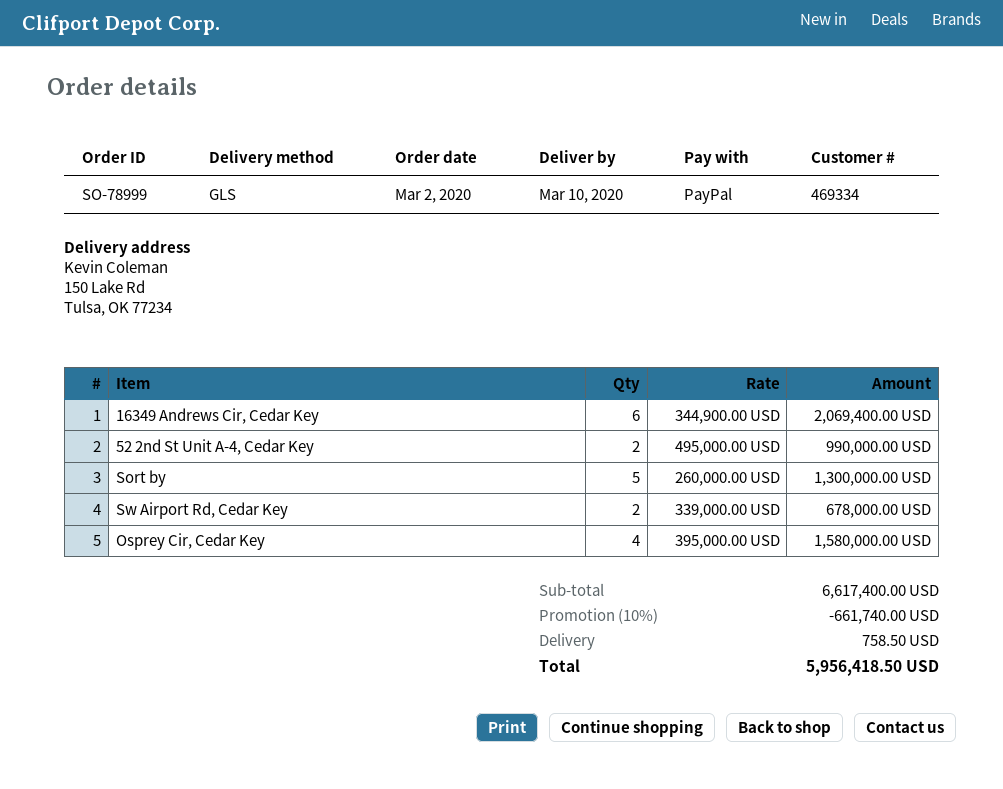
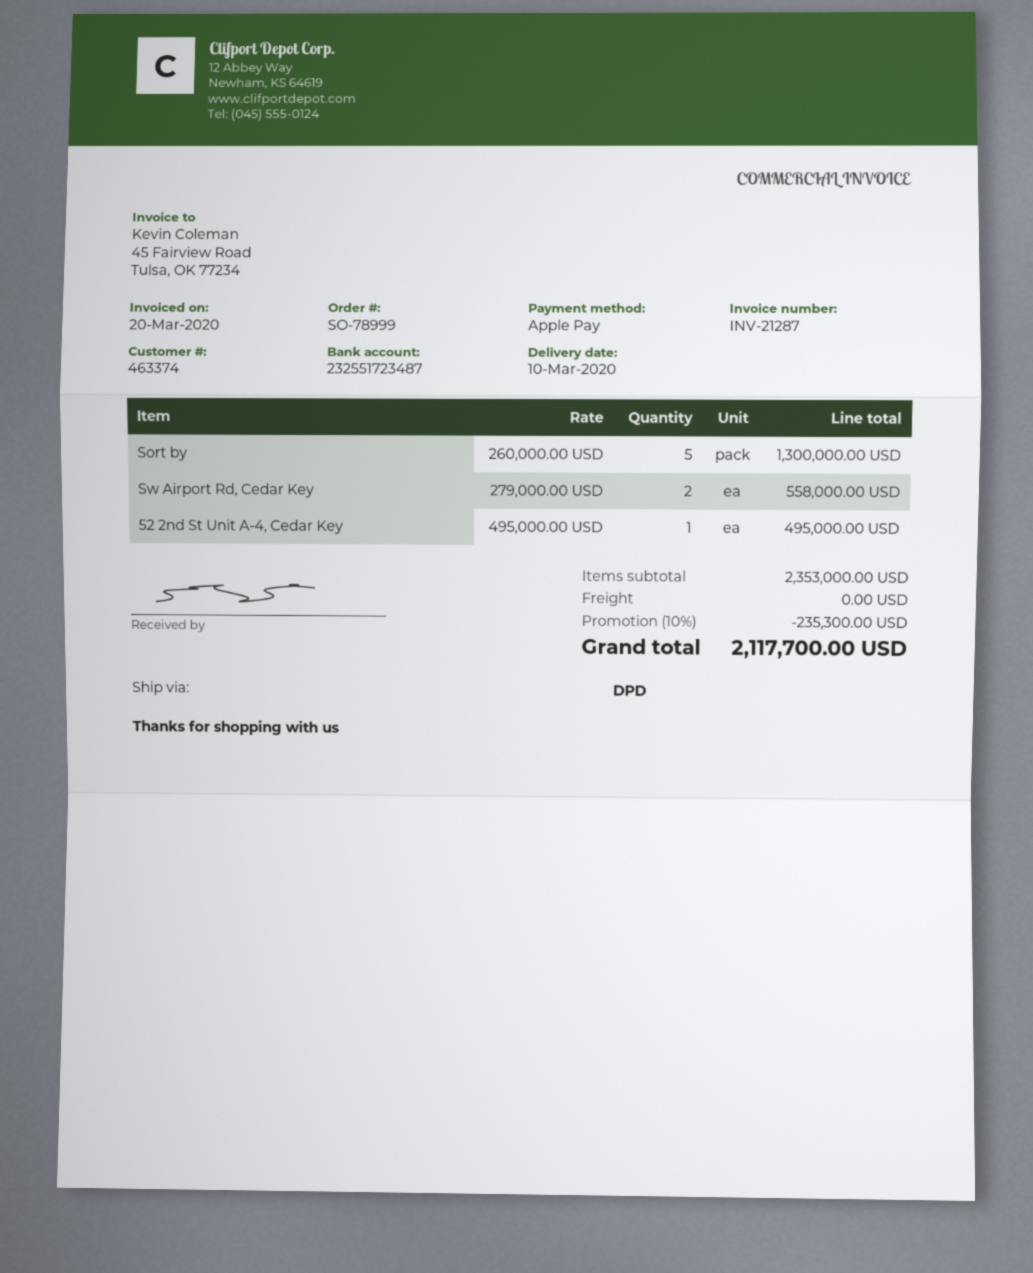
customer number: 469334 -> 463374
payment method: PayPal -> Apple Pay
shipping method: GLS -> DPD
16349 Andrews Cir, Cedar Key: 6 x 344900.00 = 2069400.00 -> none
52 2nd St Unit A-4, Cedar Key: 2 x 495000.00 = 990000.00 -> 1 x 495000.00 = 495000.00
Sw Airport Rd, Cedar Key: 2 x 339000.00 = 678000.00 -> 2 x 279000.00 = 558000.00
Osprey Cir, Cedar Key: 4 x 395000.00 = 1580000.00 -> none
subtotal: 6617400.00 -> 2353000.00
discount: 10% = 661740.00 -> 10% = 235300.00
shipping: 758.50 -> 0.00
total: 5956418.50 -> 2117700.00

